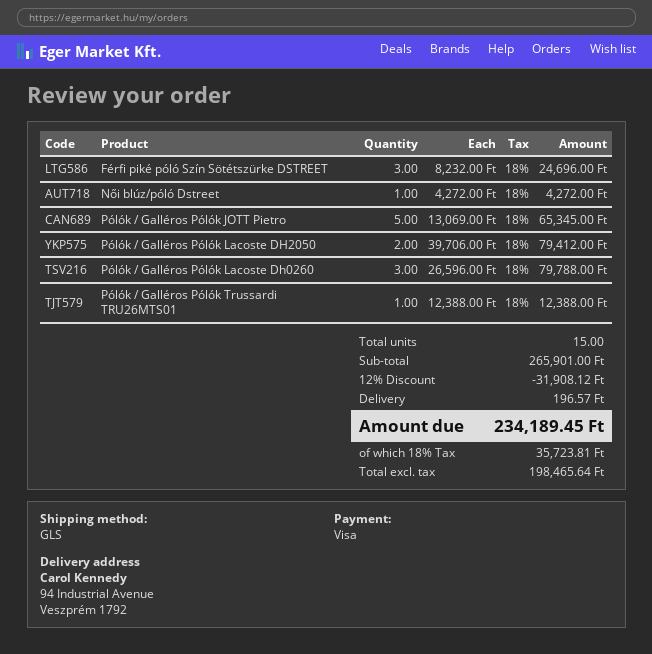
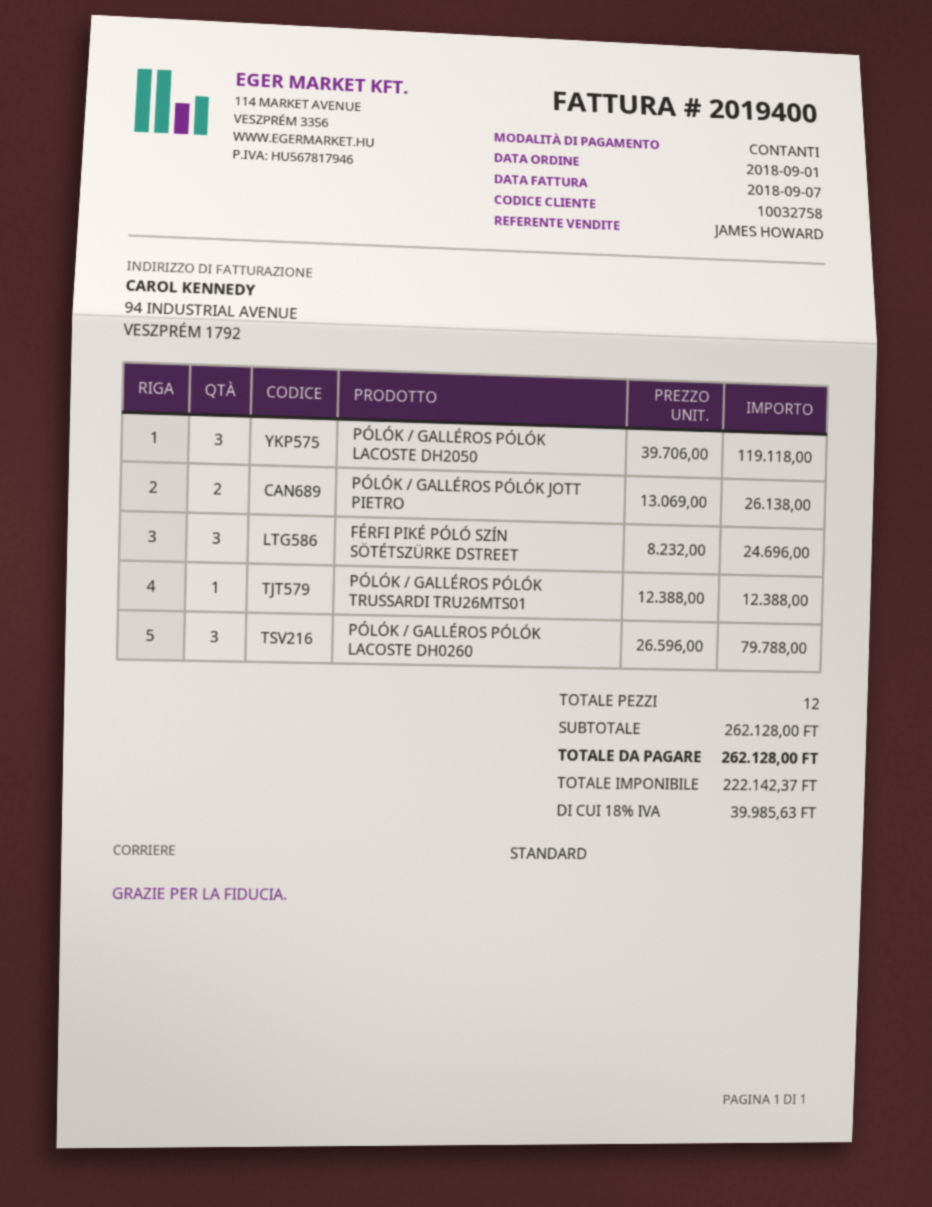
payment method: Visa -> cash
shipping method: GLS -> standard
Női blúz/póló Dstreet: 1 x 4272.00 = 4272.00 -> none
Pólók / Galléros Pólók JOTT Pietro: 5 x 13069.00 = 65345.00 -> 2 x 13069.00 = 26138.00
Pólók / Galléros Pólók Lacoste DH2050: 2 x 39706.00 = 79412.00 -> 3 x 39706.00 = 119118.00
total quantity: 15 -> 12
subtotal: 265901.00 -> 262128.00
discount: 12% = 31908.12 -> none
shipping: 196.57 -> none
net: 198465.64 -> 222142.37
tax: 18% = 35723.81 -> 18% = 39985.63
total: 234189.45 -> 262128.00

